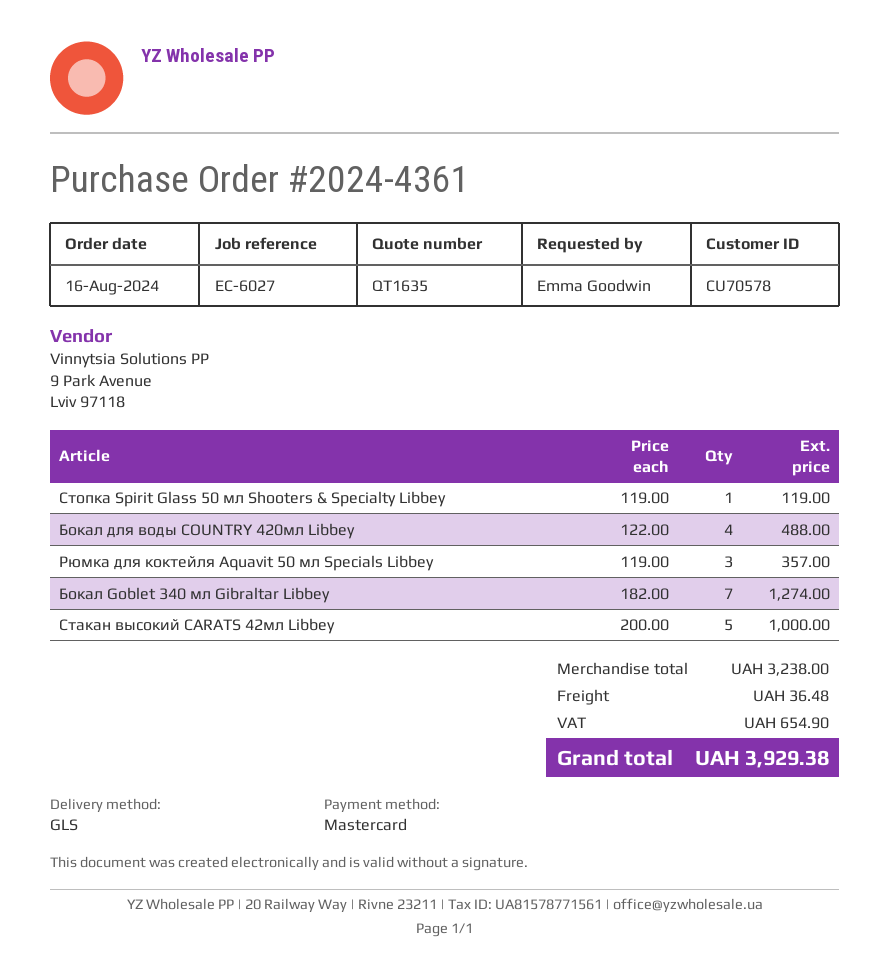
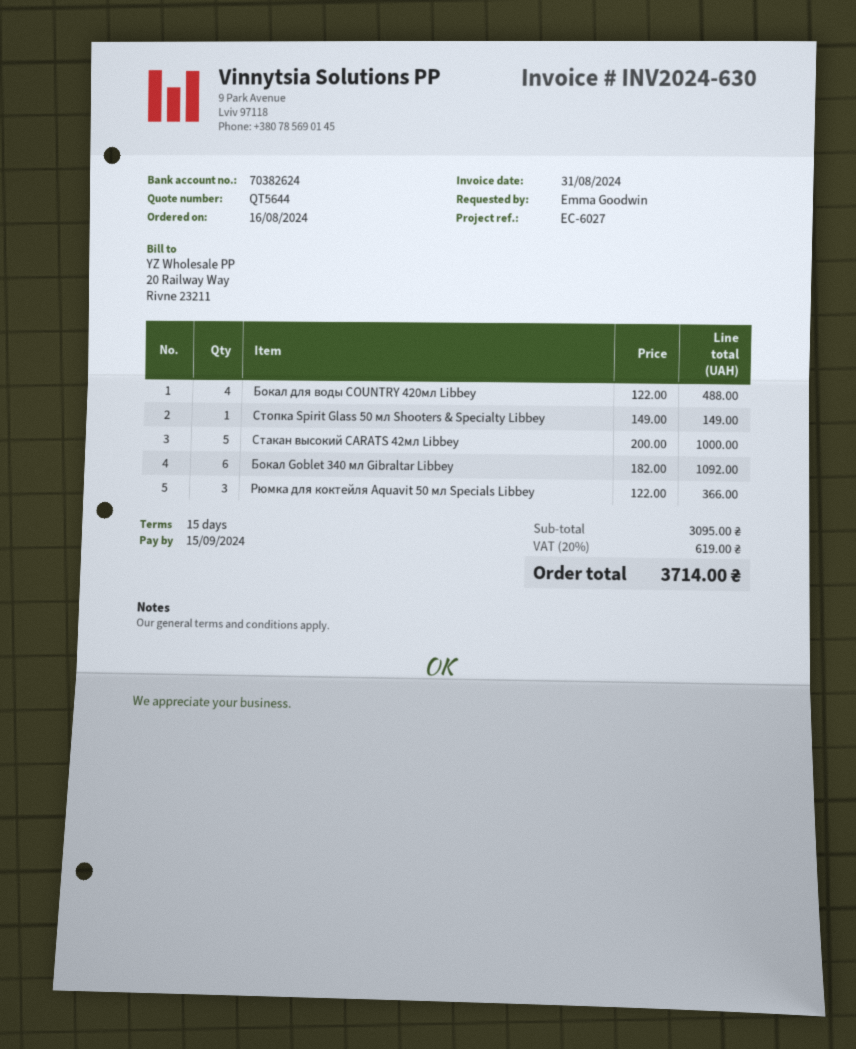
quote number: QT1635 -> QT5644
Стопка Spirit Glass 50 мл Shooters & Specialty Libbey: 1 x 119.00 = 119.00 -> 1 x 149.00 = 149.00
Рюмка для коктейля Aquavit 50 мл Specials Libbey: 3 x 119.00 = 357.00 -> 3 x 122.00 = 366.00
Бокал Goblet 340 мл Gibraltar Libbey: 7 x 182.00 = 1274.00 -> 6 x 182.00 = 1092.00
subtotal: 3238.00 -> 3095.00
shipping: 36.48 -> none
tax: 654.90 -> 619.00
total: 3929.38 -> 3714.00

